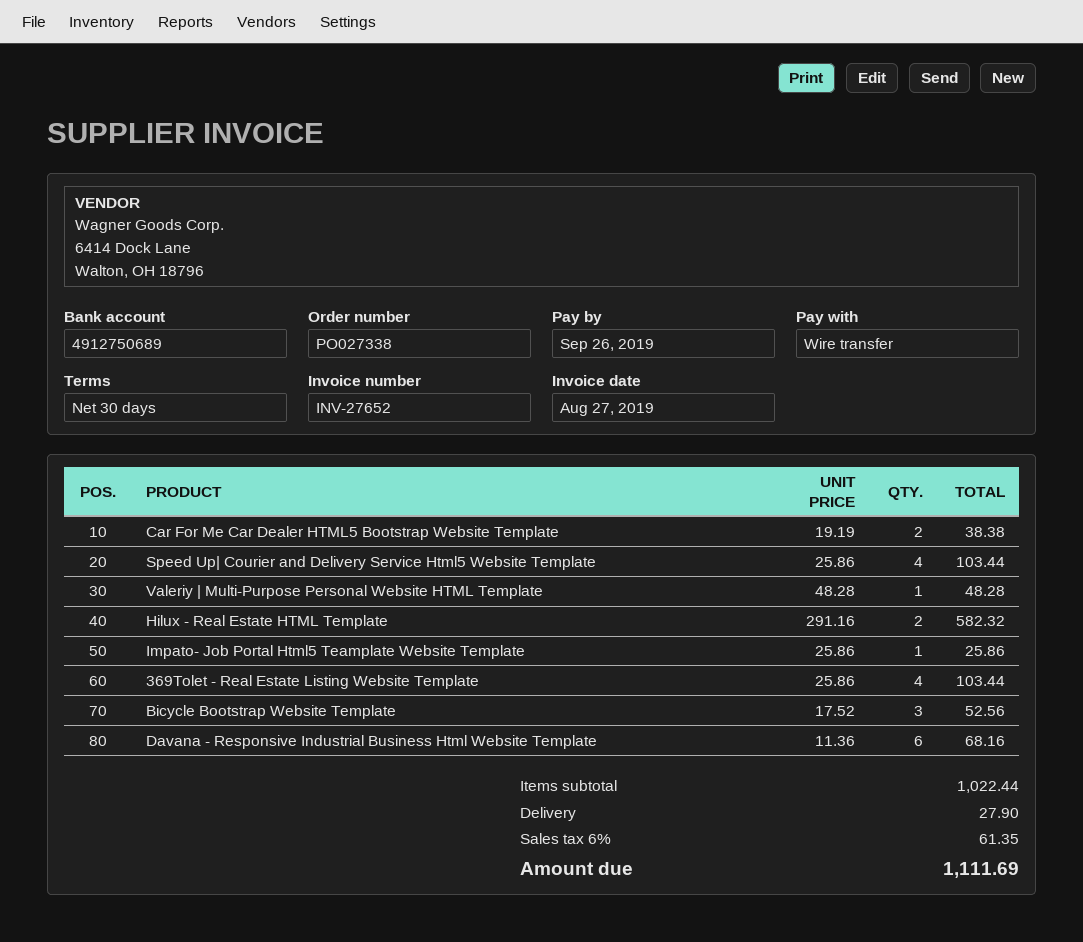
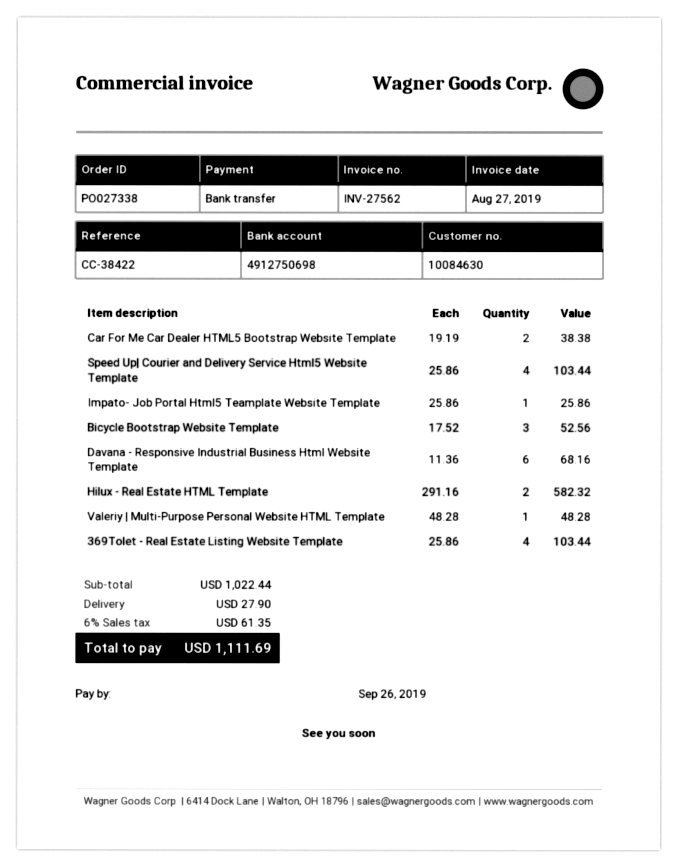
invoice number: INV-27652 -> INV-27562
bank account: 4912750689 -> 4912750698

